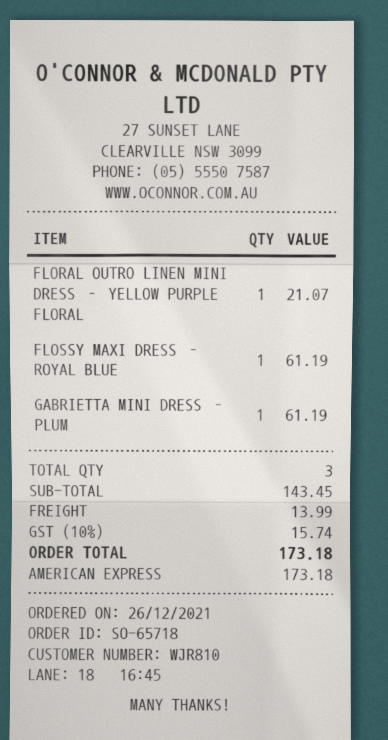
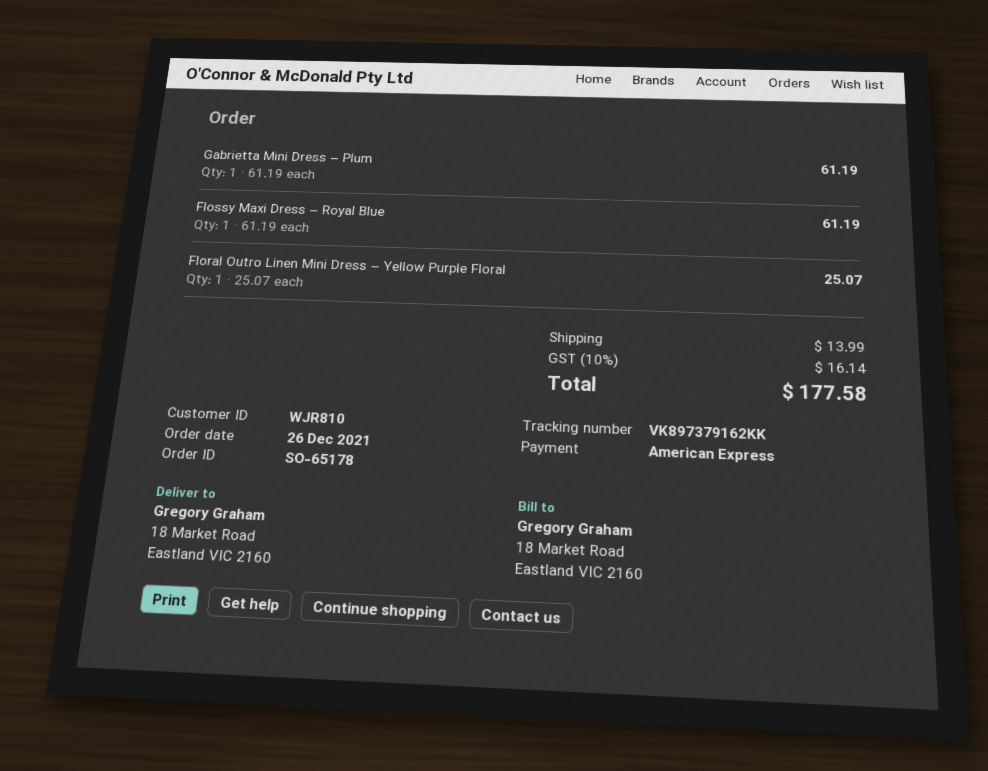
order number: SO-65718 -> SO-65178
FLORAL OUTRO LINEN MINI DRESS – YELLOW PURPLE FLORAL: 1 for 21.07 -> 1 for 25.07
tax: 10% = 15.74 -> 10% = 16.14
total: 173.18 -> 177.58

